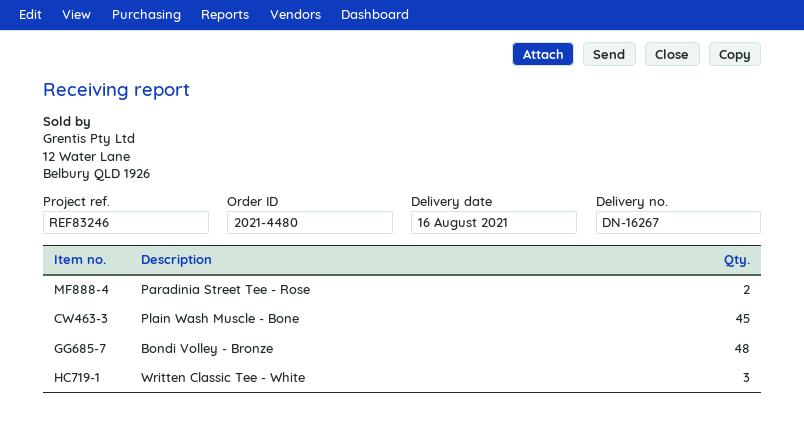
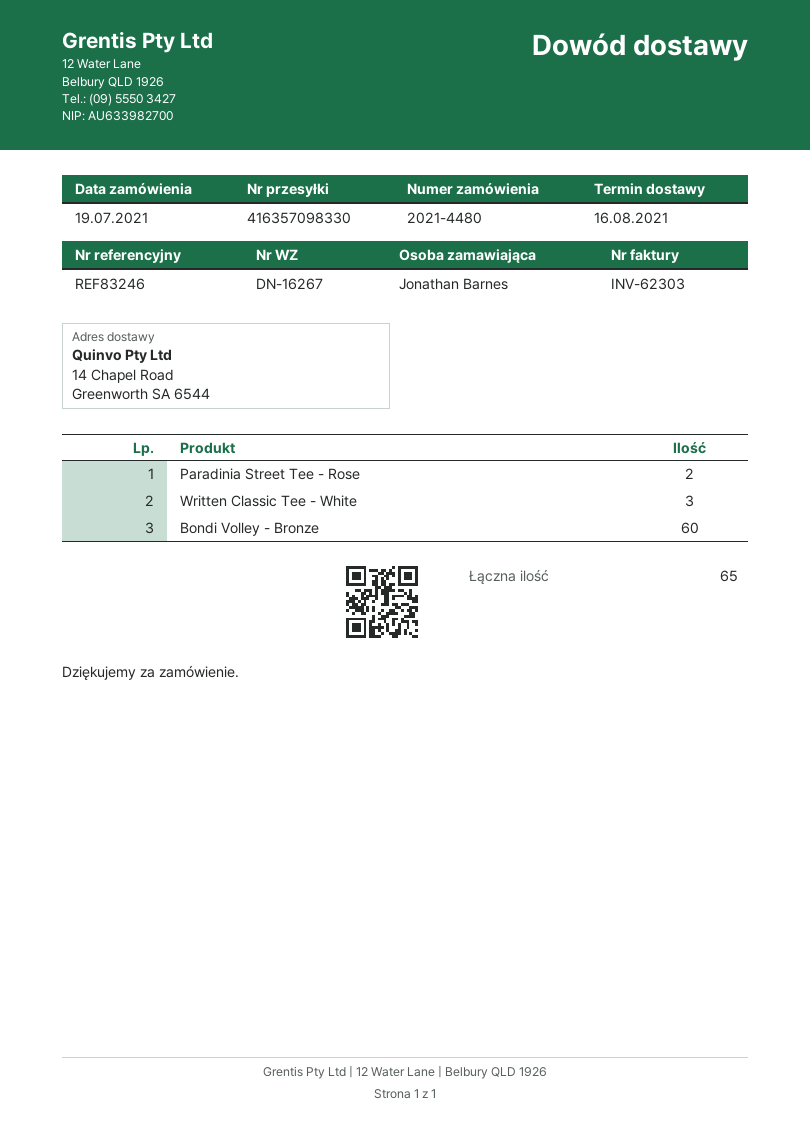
Plain Wash Muscle - Bone: 45 -> none
Bondi Volley - Bronze: 48 -> 60

